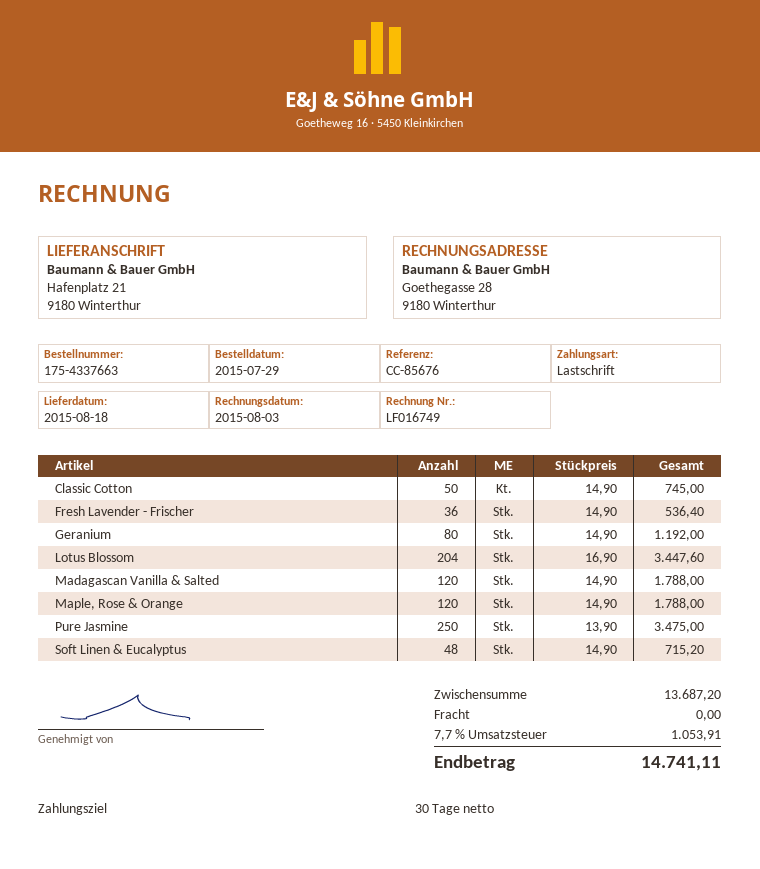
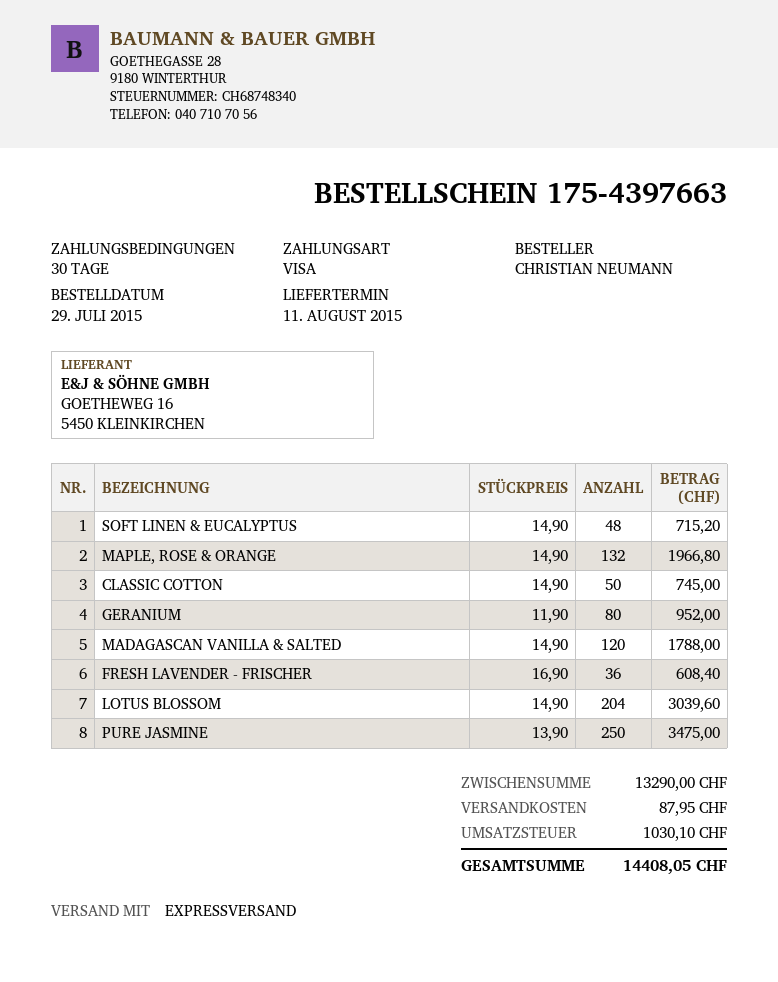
order number: 175-4337663 -> 175-4397663
delivery date: 2015-08-18 -> 2015-08-11
payment method: direct debit -> Visa
Fresh Lavender - Frischer: 36 x 14.90 = 536.40 -> 36 x 16.90 = 608.40
Geranium: 80 x 14.90 = 1192.00 -> 80 x 11.90 = 952.00
Lotus Blossom: 204 x 16.90 = 3447.60 -> 204 x 14.90 = 3039.60
Maple, Rose & Orange: 120 x 14.90 = 1788.00 -> 132 x 14.90 = 1966.80
subtotal: 13687.20 -> 13290.00
shipping: 0.00 -> 87.95
tax: 1053.91 -> 1030.10
total: 14741.11 -> 14408.05

